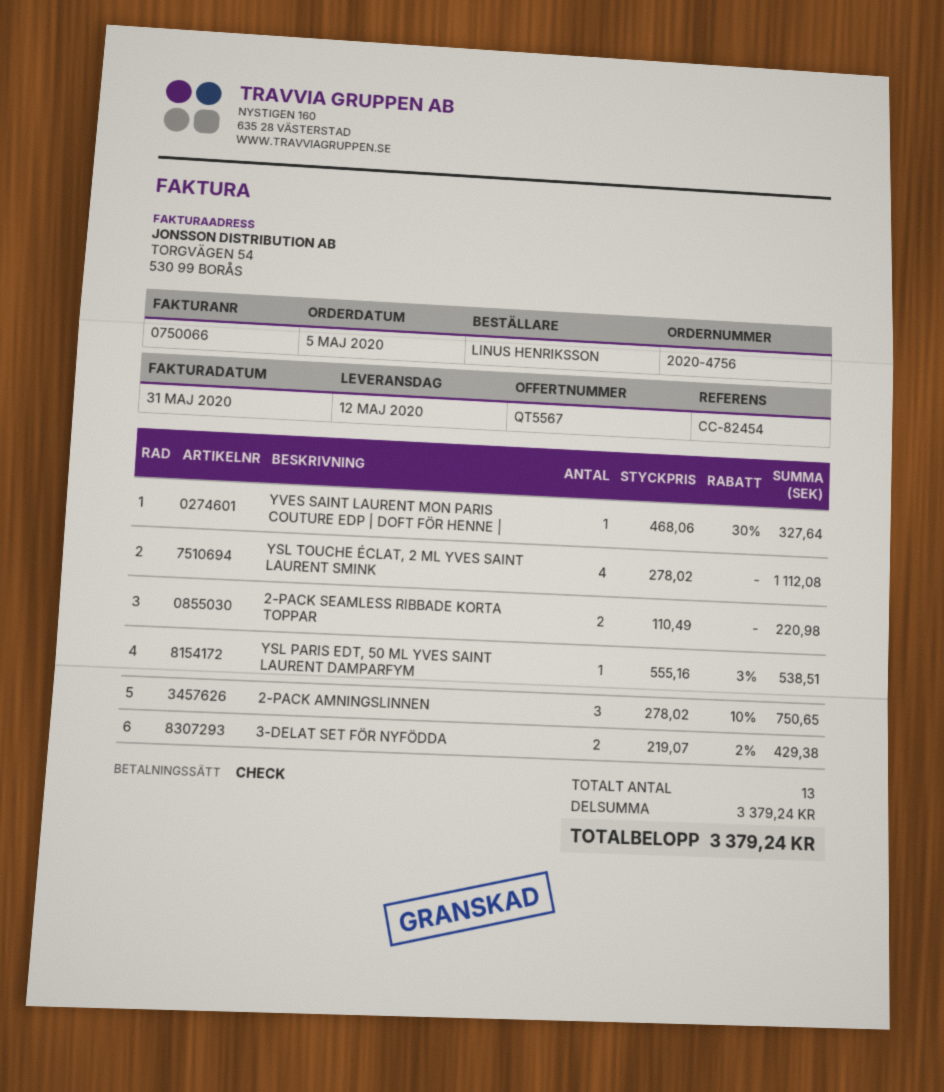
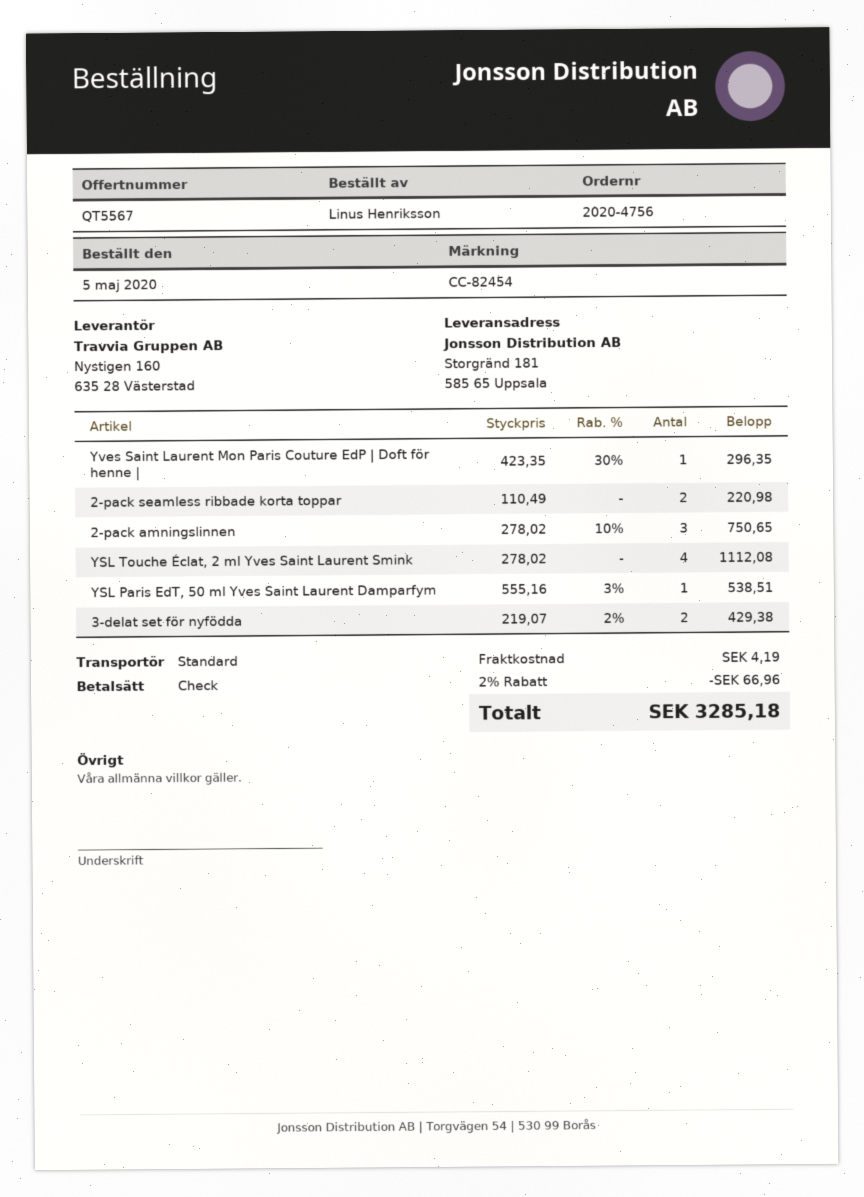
YVES SAINT LAURENT MON PARIS COUTURE EDP | DOFT FÖR HENNE |: 1 x 468.06 - 30% = 327.64 -> 1 x 423.35 - 30% = 296.35
discount: none -> 2% = 66.96
shipping: none -> 4.19
total: 3379.24 -> 3285.18

